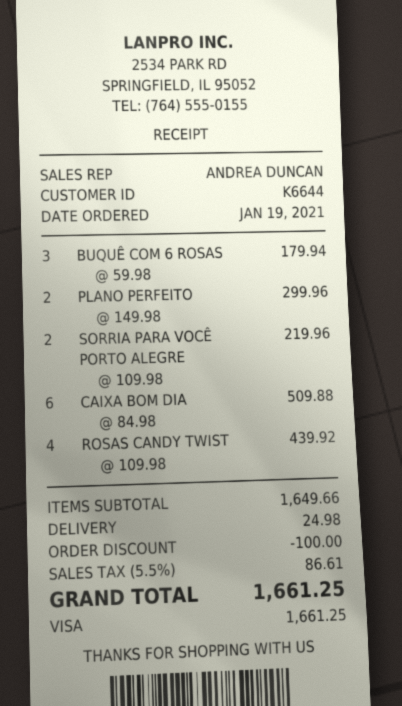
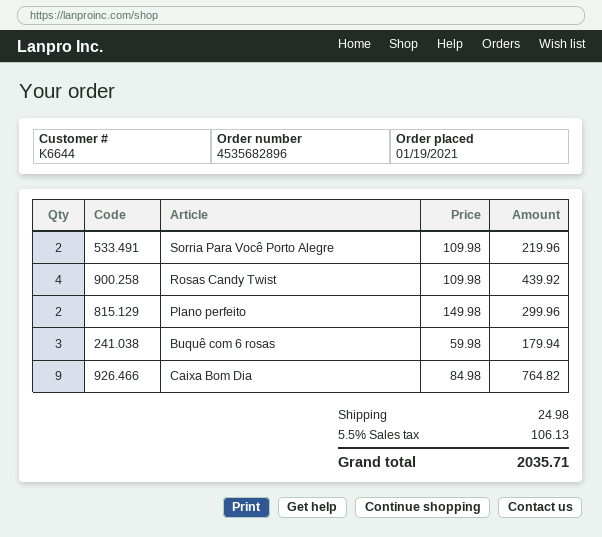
CAIXA BOM DIA: 6 x 84.98 = 509.88 -> 9 x 84.98 = 764.82
discount: 100.00 -> none
tax: 5.5% = 86.61 -> 5.5% = 106.13
total: 1661.25 -> 2035.71

